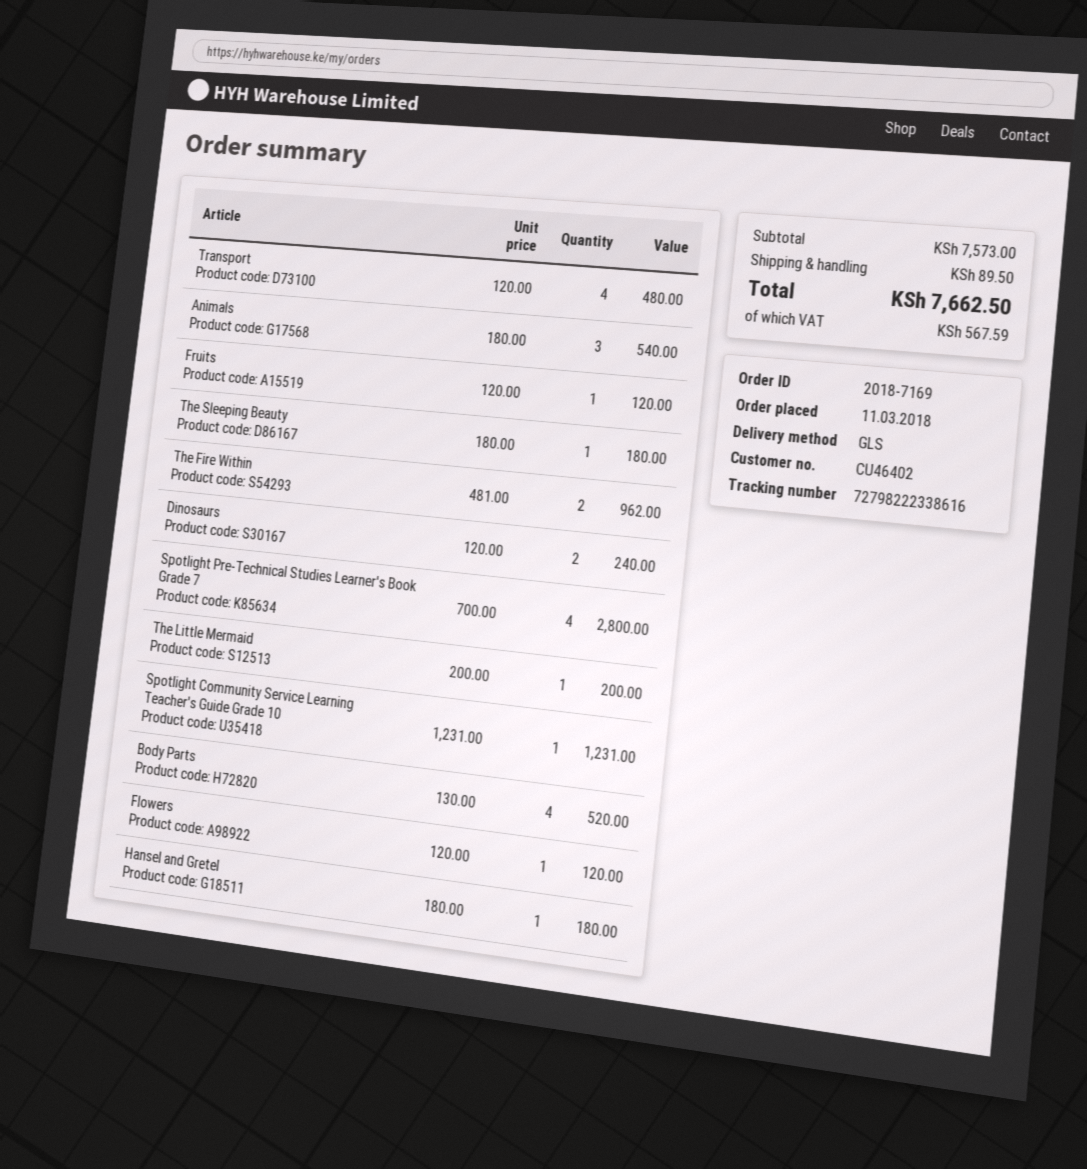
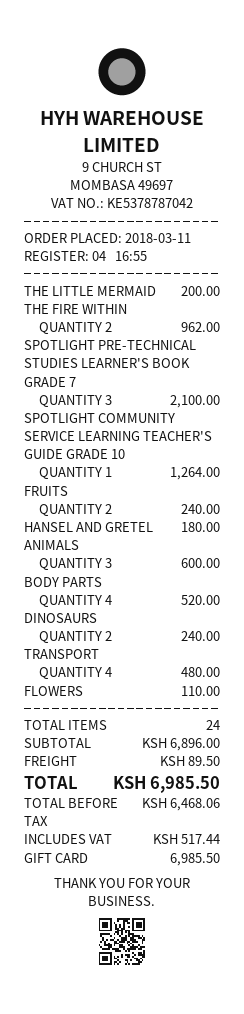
Animals: 3 for 540.00 -> 3 for 600.00
Fruits: 1 for 120.00 -> 2 for 240.00
The Sleeping Beauty: 1 for 180.00 -> none
Spotlight Pre-Technical Studies Learner's Book Grade 7: 4 for 2800.00 -> 3 for 2100.00
Spotlight Community Service Learning Teacher's Guide Grade 10: 1 for 1231.00 -> 1 for 1264.00
Flowers: 1 for 120.00 -> 1 for 110.00
subtotal: 7573.00 -> 6896.00
tax: 567.59 -> 517.44
total: 7662.50 -> 6985.50

